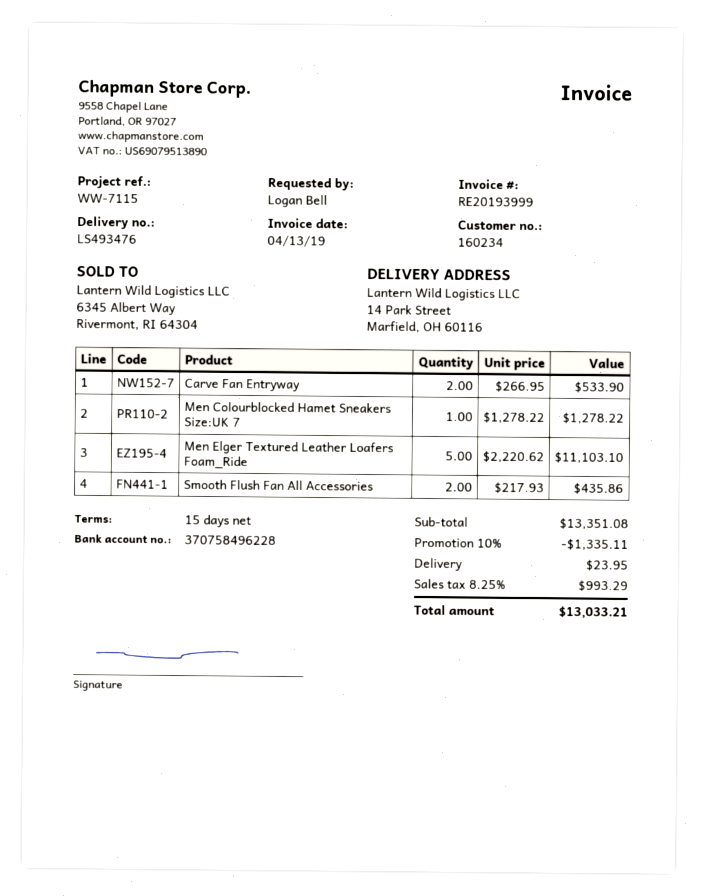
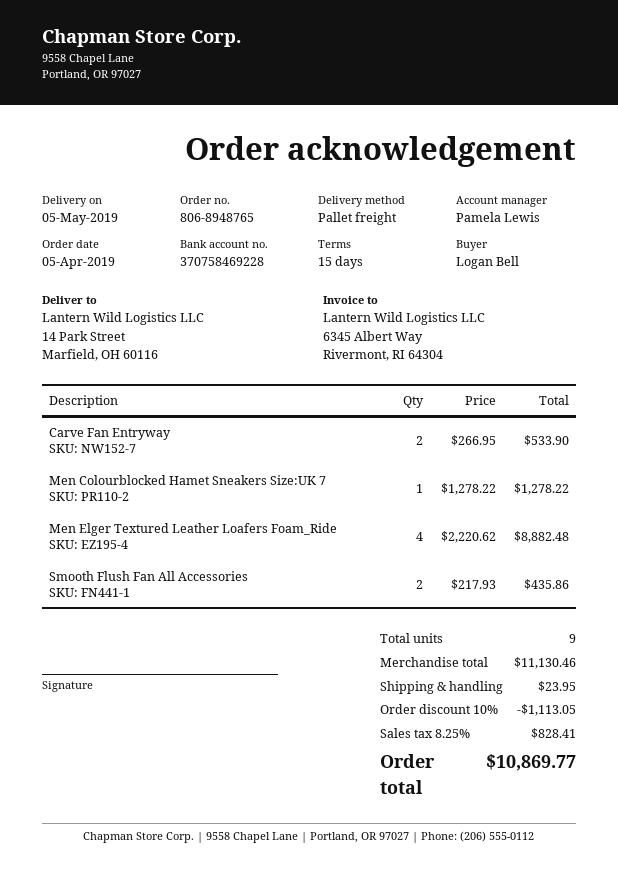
bank account: 370758496228 -> 370758469228
Men Elger Textured Leather Loafers Foam_Ride: 5 x 2220.62 = 11103.10 -> 4 x 2220.62 = 8882.48
subtotal: 13351.08 -> 11130.46
discount: 10% = 1335.11 -> 10% = 1113.05
tax: 8.25% = 993.29 -> 8.25% = 828.41
total: 13033.21 -> 10869.77

